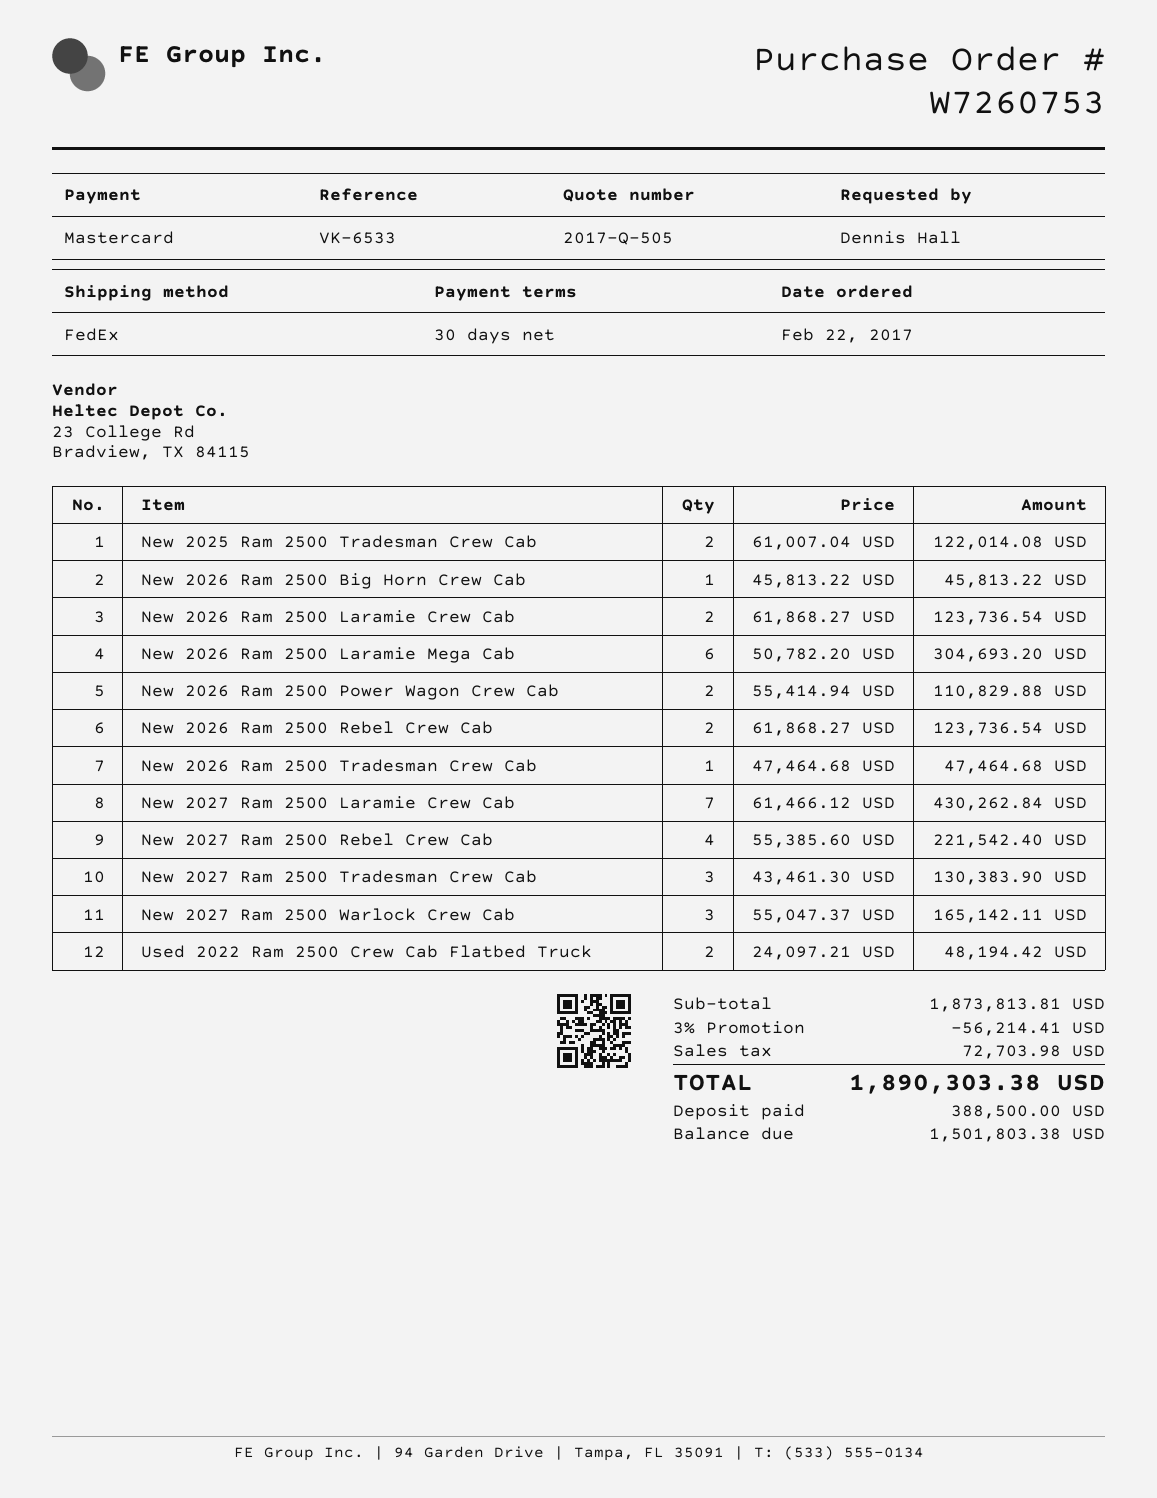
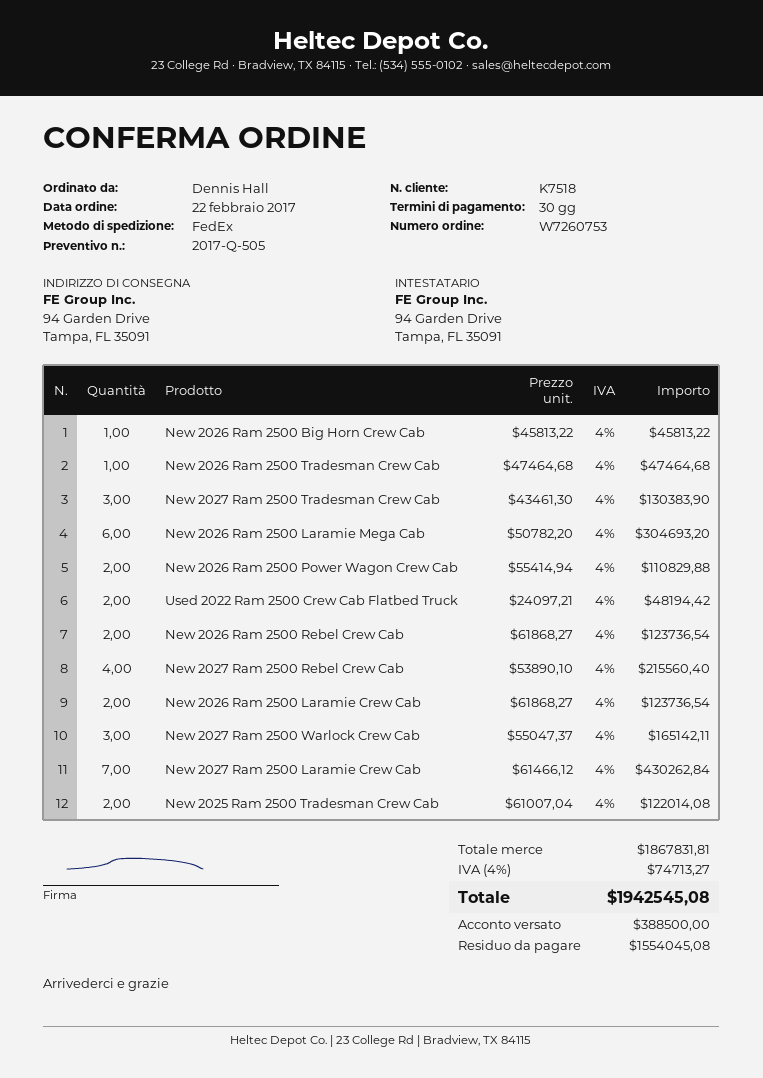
New 2027 Ram 2500 Rebel Crew Cab: 4 x 55385.60 = 221542.40 -> 4 x 53890.10 = 215560.40
subtotal: 1873813.81 -> 1867831.81
discount: 3% = 56214.41 -> none
tax: 72703.98 -> 74713.27
total: 1890303.38 -> 1942545.08
balance: 1501803.38 -> 1554045.08

